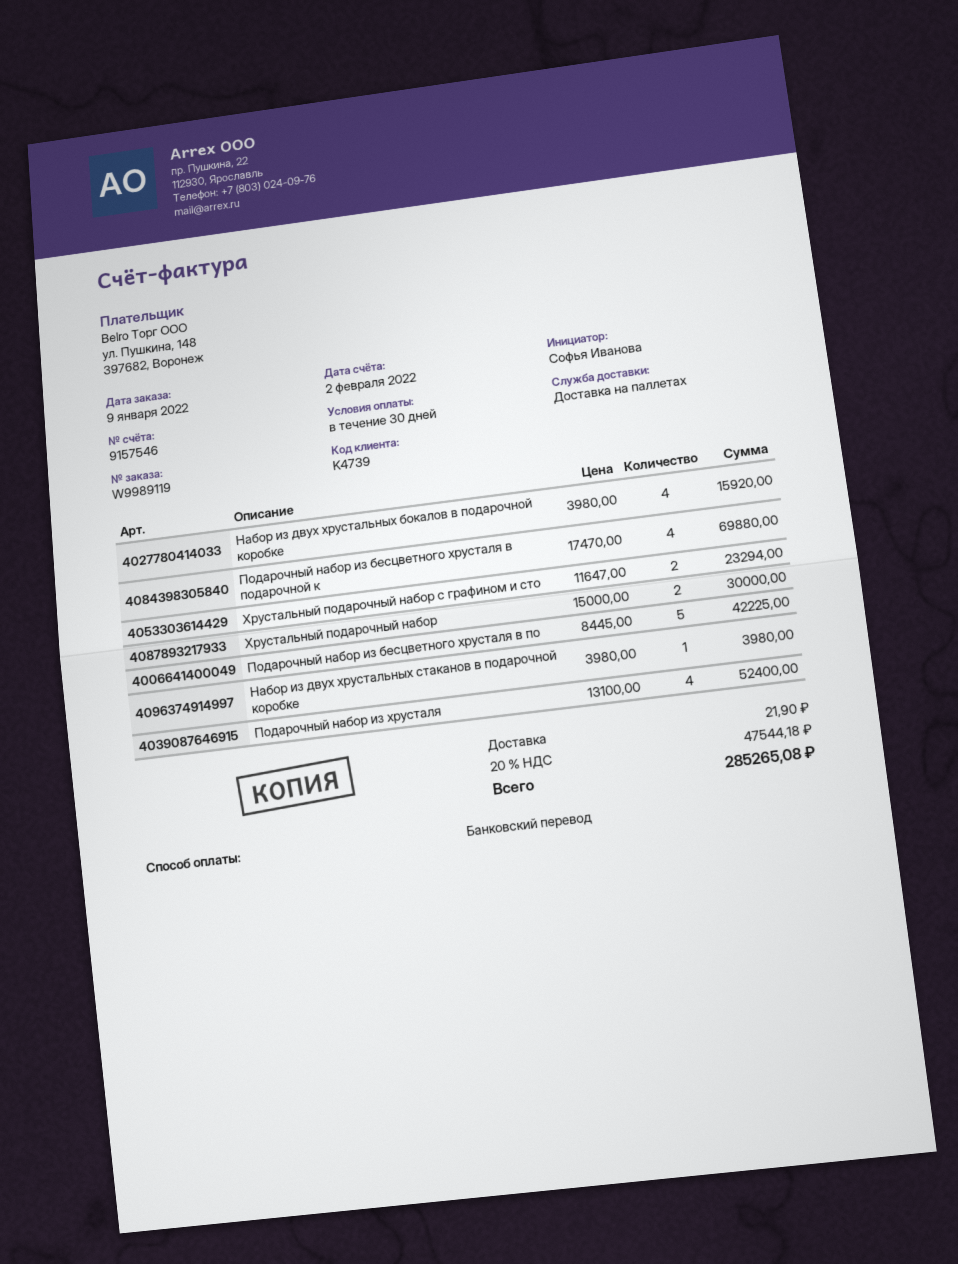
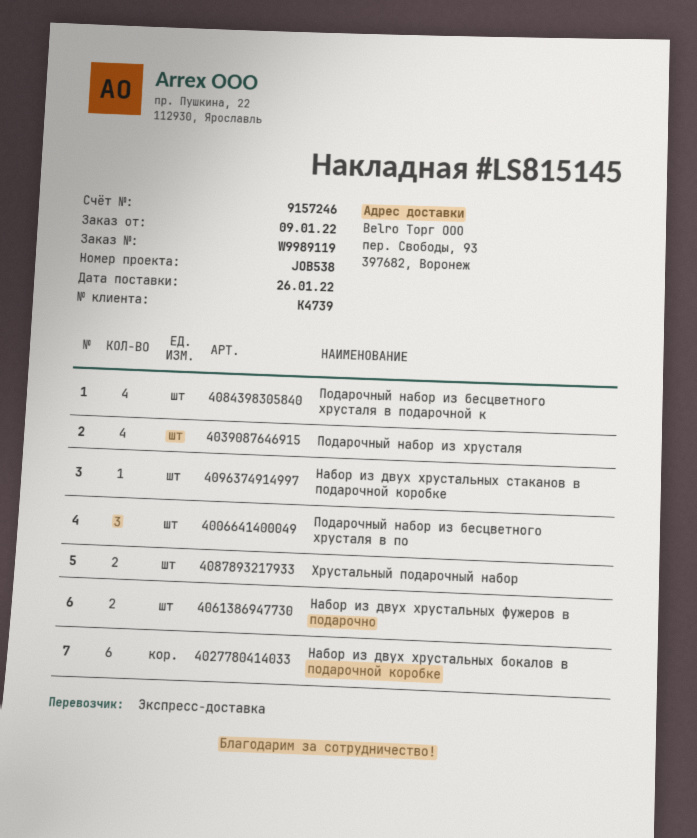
invoice number: 9157546 -> 9157246
shipping method: pallet freight -> express
Набор из двух хрустальных бокалов в подарочной коробке: 4 -> 6
Хрустальный подарочный набор с графином и сто: 2 -> none
Подарочный набор из бесцветного хрусталя в по: 5 -> 3
Набор из двух хрустальных фужеров в подарочно: none -> 2

